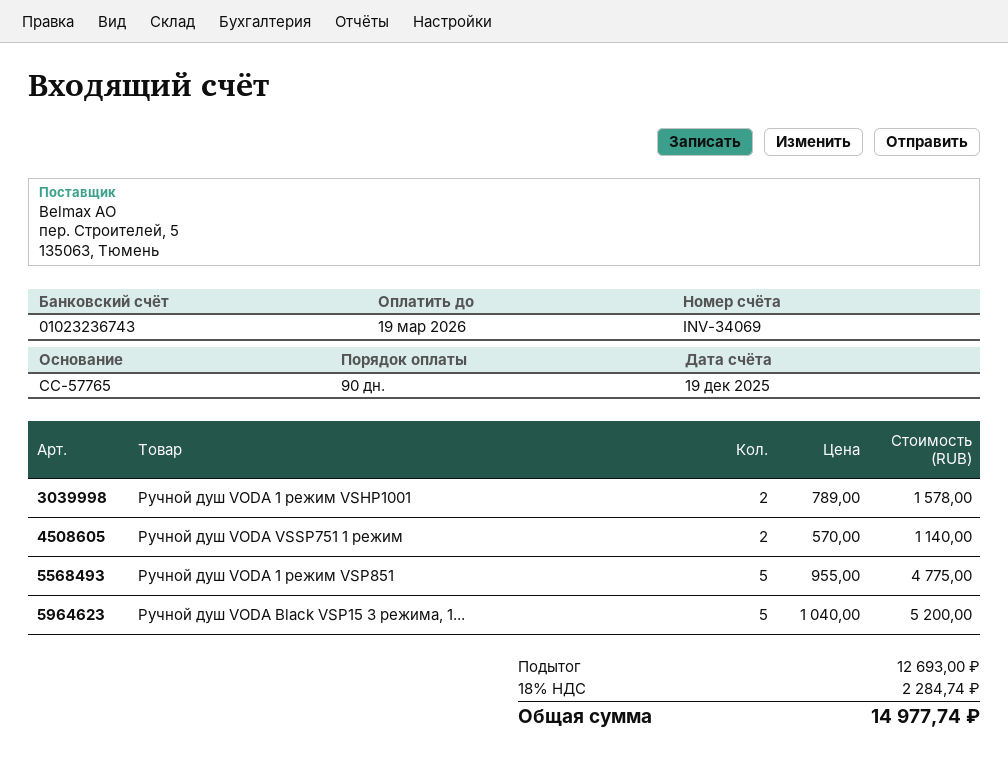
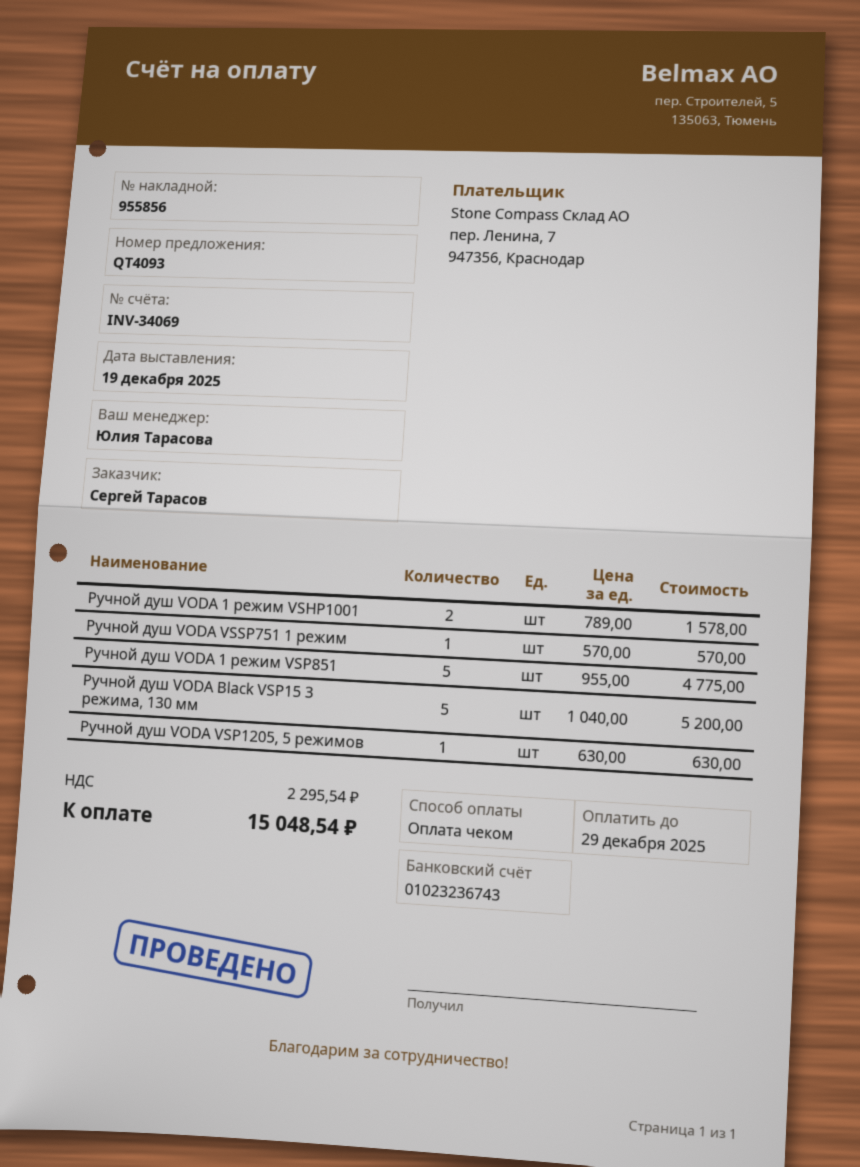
due date: 2026-03-19 -> 2025-12-29
Ручной душ VODA VSSP751 1 режим: 2 x 570.00 = 1140.00 -> 1 x 570.00 = 570.00
Ручной душ VODA VSP1205, 5 режимов: none -> 1 x 630.00 = 630.00
tax: 2284.74 -> 2295.54
total: 14977.74 -> 15048.54

